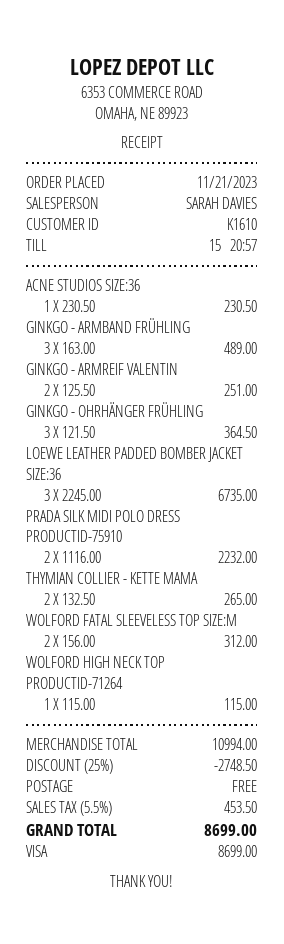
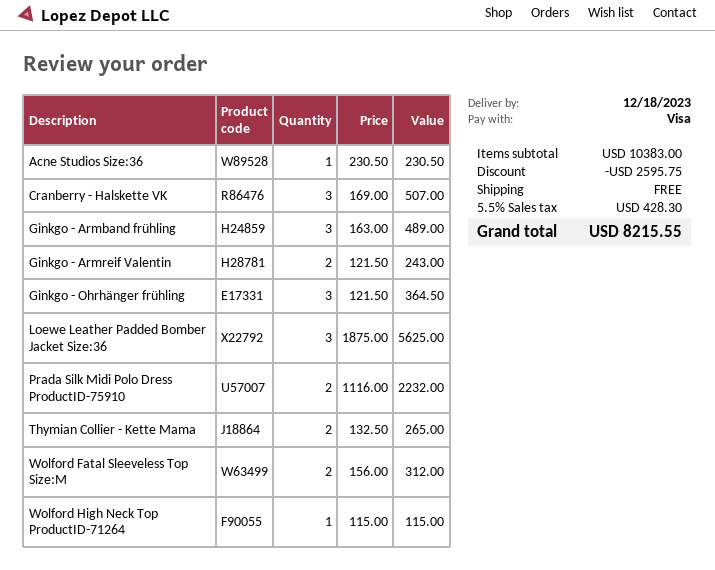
GINKGO - ARMREIF VALENTIN: 2 x 125.50 = 251.00 -> 2 x 121.50 = 243.00
LOEWE LEATHER PADDED BOMBER JACKET SIZE:36: 3 x 2245.00 = 6735.00 -> 3 x 1875.00 = 5625.00
Cranberry - Halskette VK: none -> 3 x 169.00 = 507.00
subtotal: 10994.00 -> 10383.00
discount: 2748.50 -> 2595.75
tax: 5.5% = 453.50 -> 5.5% = 428.30
total: 8699.00 -> 8215.55

